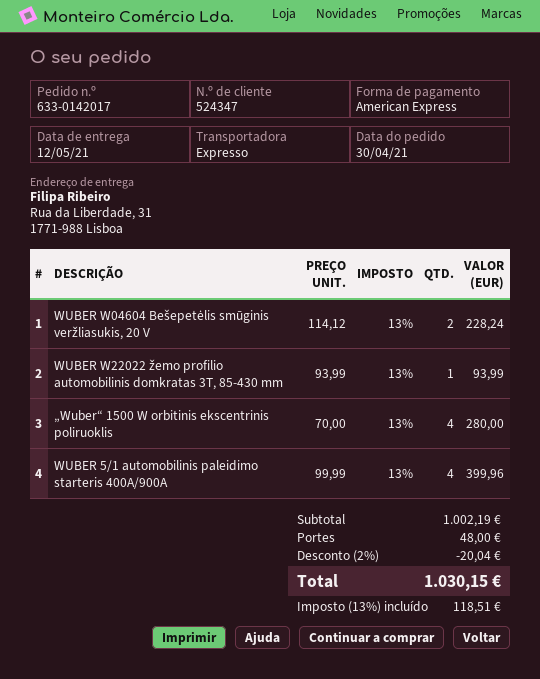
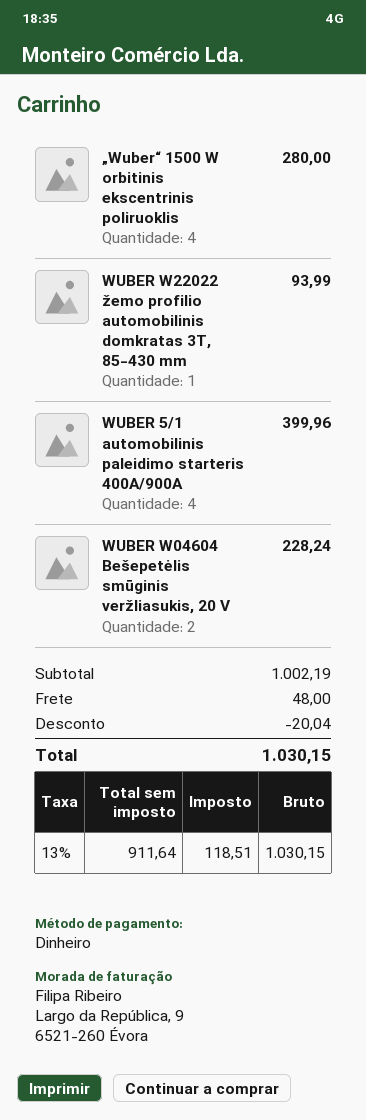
payment method: American Express -> cash

